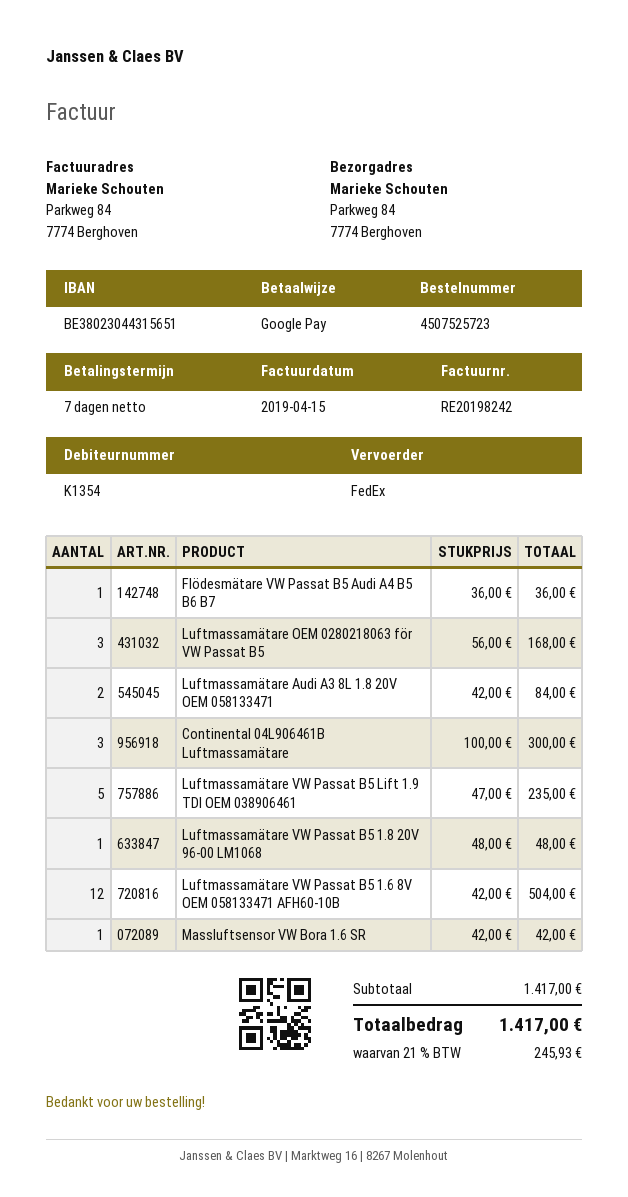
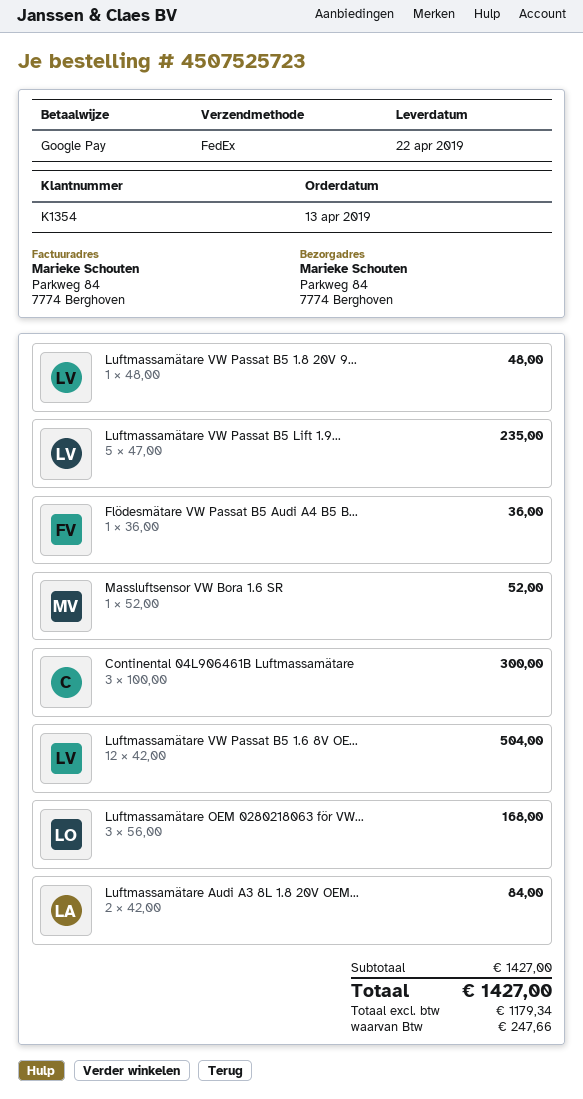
Massluftsensor VW Bora 1.6 SR: 1 x 42.00 = 42.00 -> 1 x 52.00 = 52.00
subtotal: 1417.00 -> 1427.00
tax: 245.93 -> 247.66
total: 1417.00 -> 1427.00

